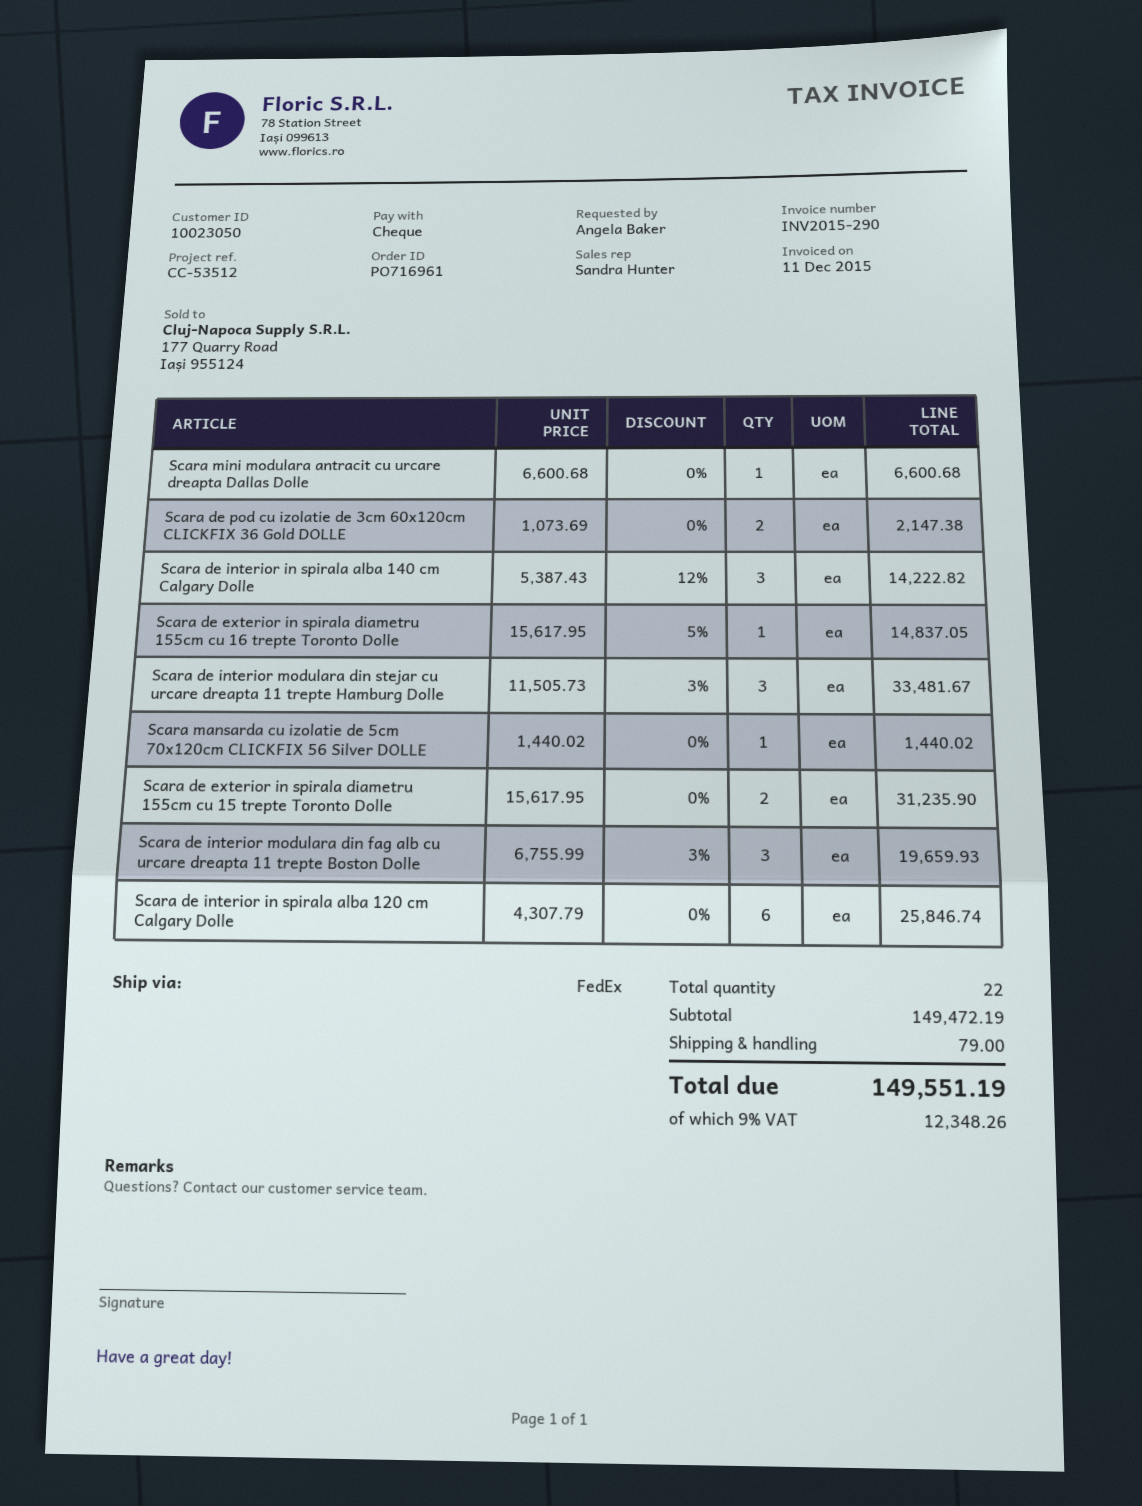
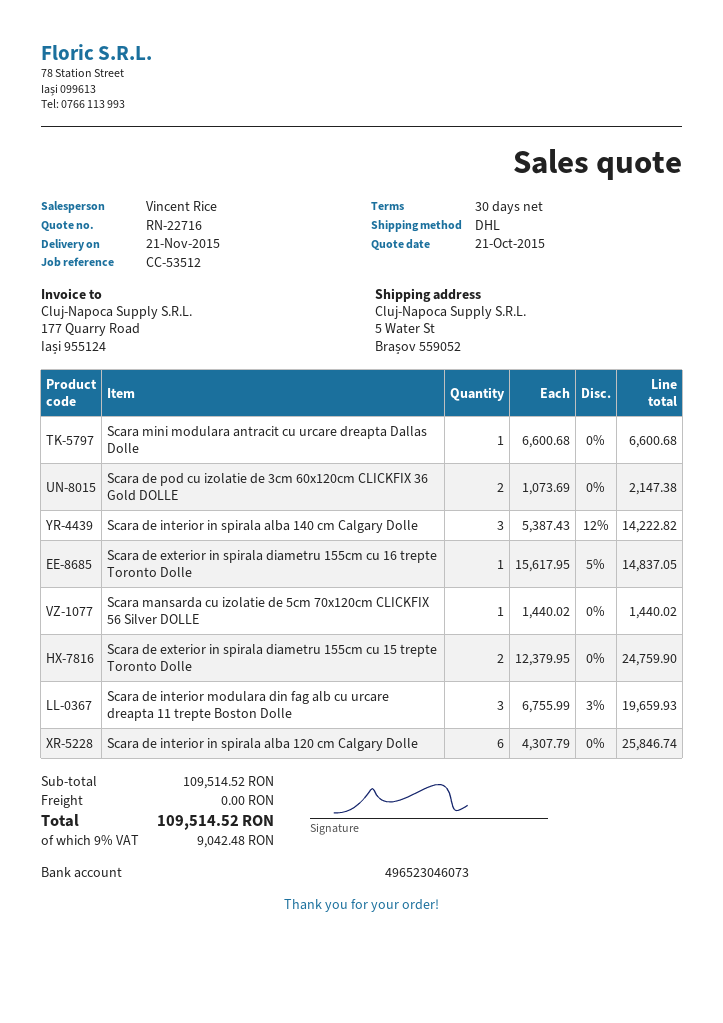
sales rep: Sandra Hunter -> Vincent Rice
shipping method: FedEx -> DHL
Scara de interior modulara din stejar cu urcare dreapta 11 trepte Hamburg Dolle: 3 x 11505.73 - 3% = 33481.67 -> none
Scara de exterior in spirala diametru 155cm cu 15 trepte Toronto Dolle: 2 x 15617.95 = 31235.90 -> 2 x 12379.95 = 24759.90
subtotal: 149472.19 -> 109514.52
shipping: 79.00 -> 0.00
tax: 9% = 12348.26 -> 9% = 9042.48
total: 149551.19 -> 109514.52

